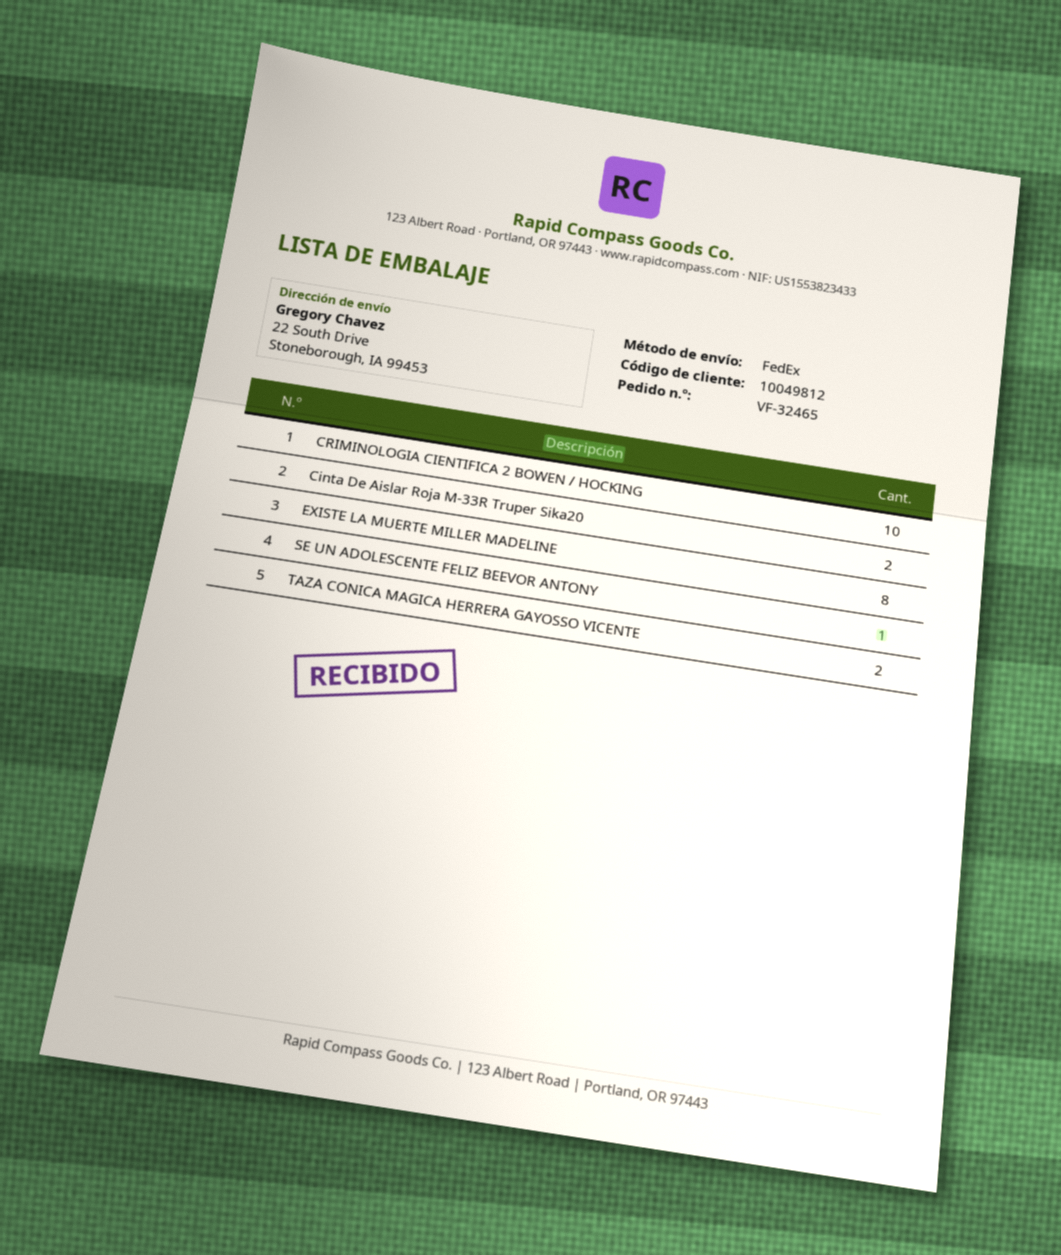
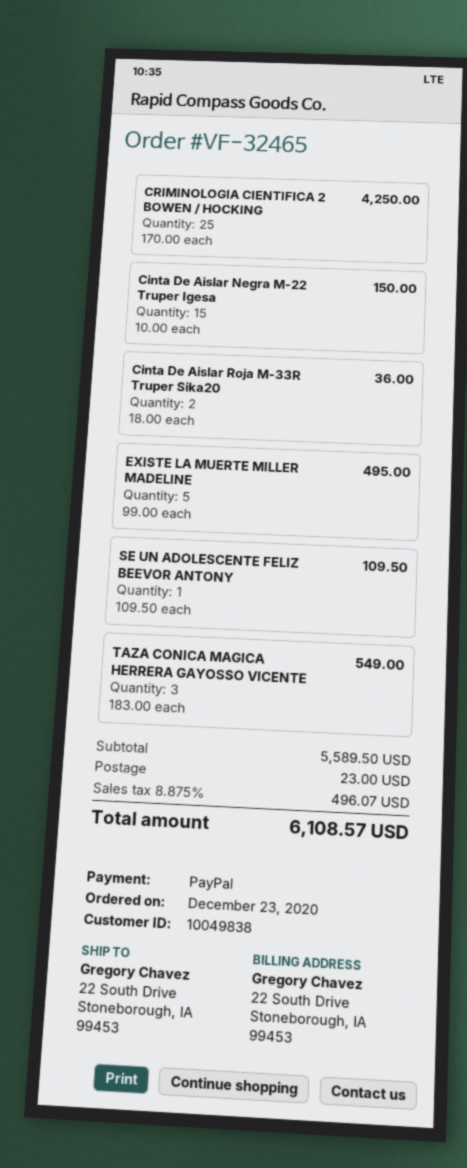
customer number: 10049812 -> 10049838
CRIMINOLOGIA CIENTIFICA 2 BOWEN / HOCKING: 10 -> 25
EXISTE LA MUERTE MILLER MADELINE: 8 -> 5
TAZA CONICA MAGICA HERRERA GAYOSSO VICENTE: 2 -> 3
Cinta De Aislar Negra M-22 Truper Igesa: none -> 15

